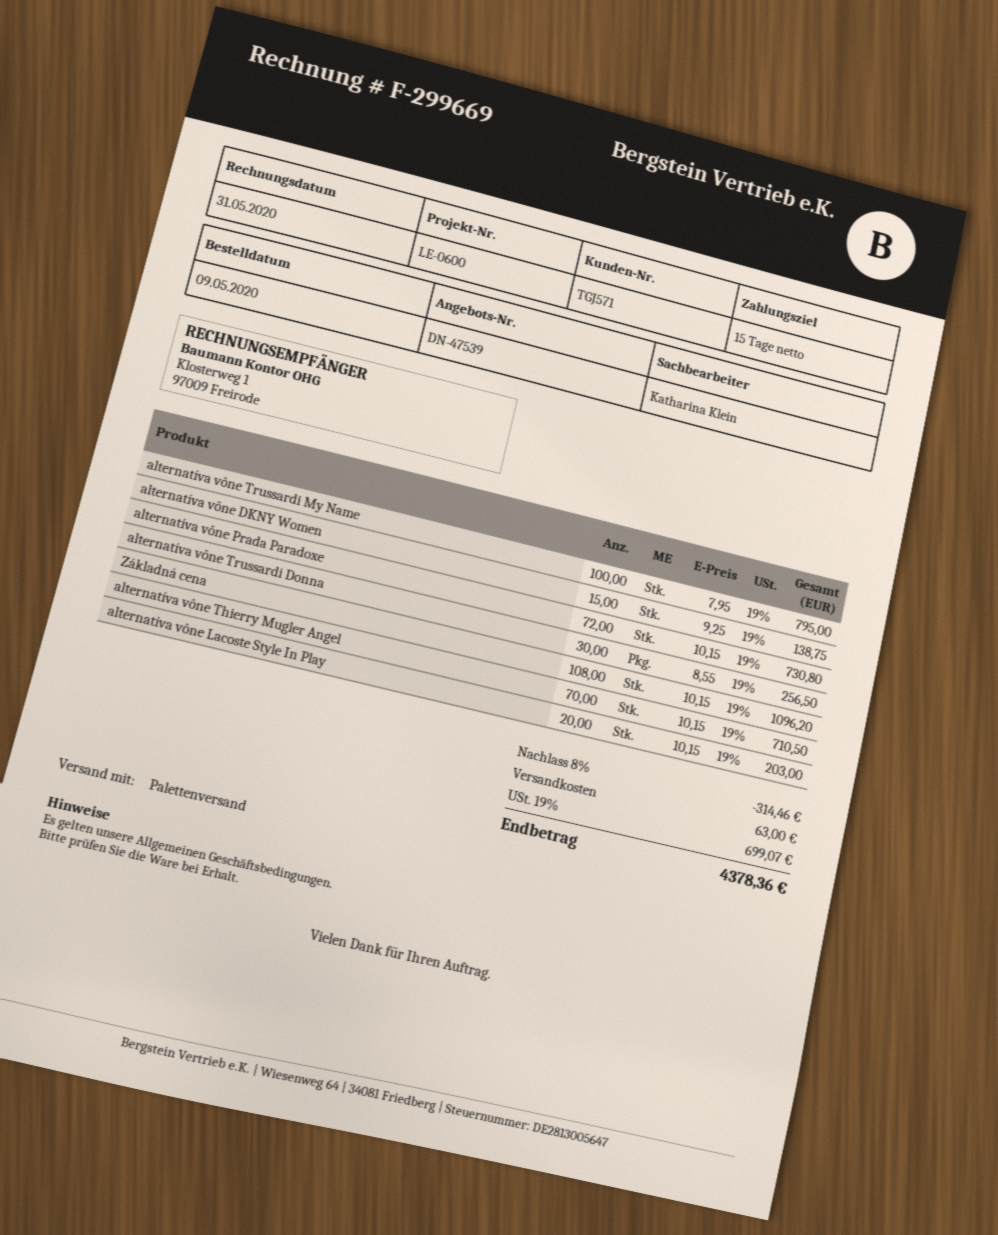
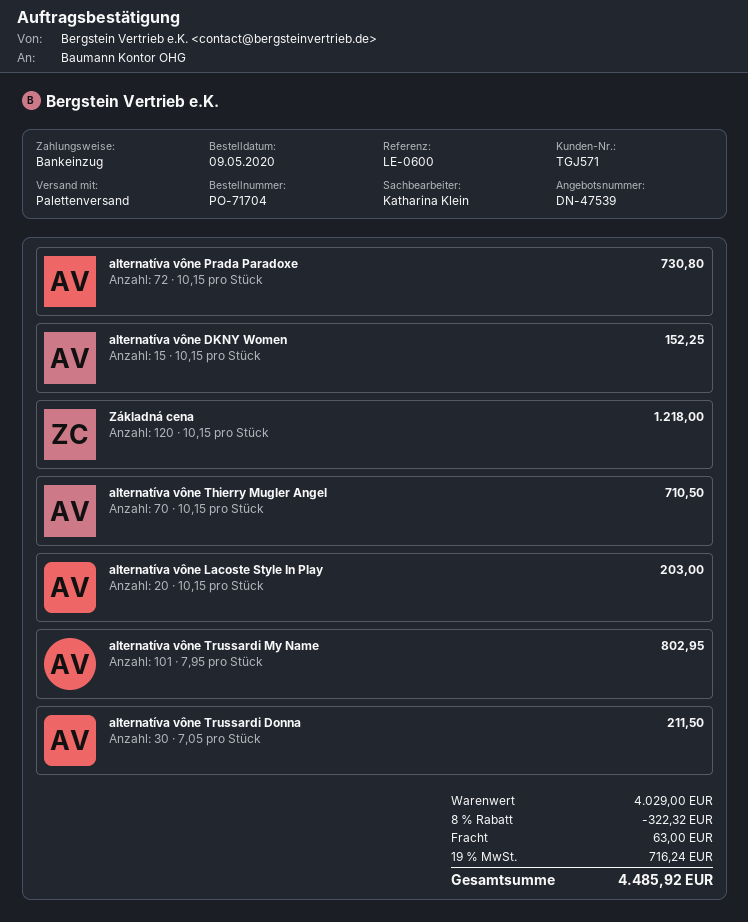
alternatíva vône Trussardi My Name: 100 x 7.95 = 795.00 -> 101 x 7.95 = 802.95
alternatíva vône DKNY Women: 15 x 9.25 = 138.75 -> 15 x 10.15 = 152.25
alternatíva vône Trussardi Donna: 30 x 8.55 = 256.50 -> 30 x 7.05 = 211.50
Základná cena: 108 x 10.15 = 1096.20 -> 120 x 10.15 = 1218.00
discount: 8% = 314.46 -> 8% = 322.32
tax: 19% = 699.07 -> 19% = 716.24
total: 4378.36 -> 4485.92

